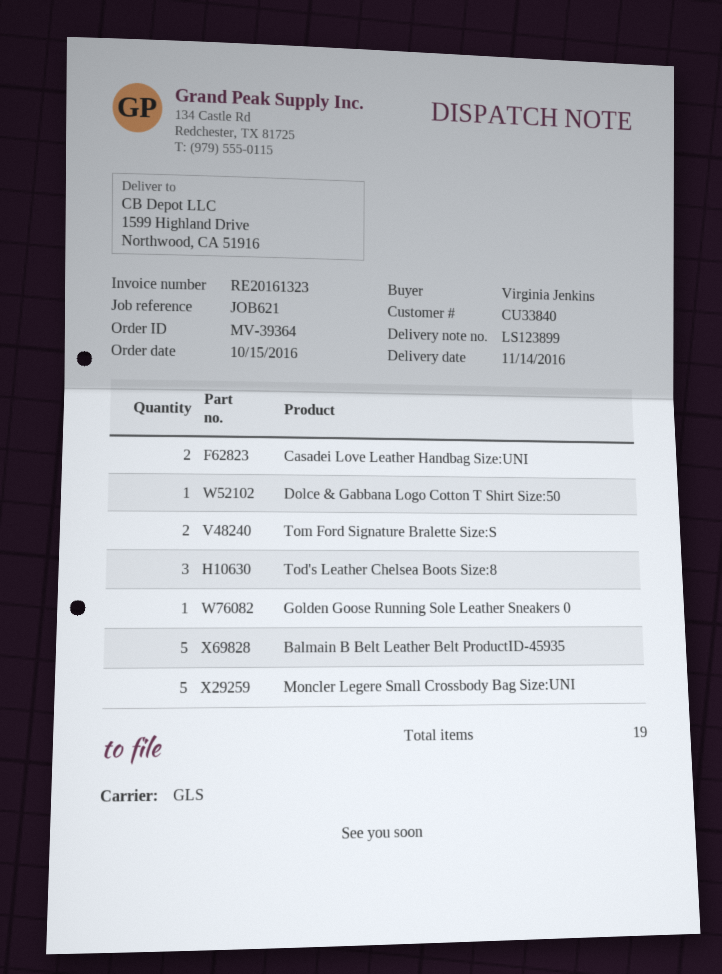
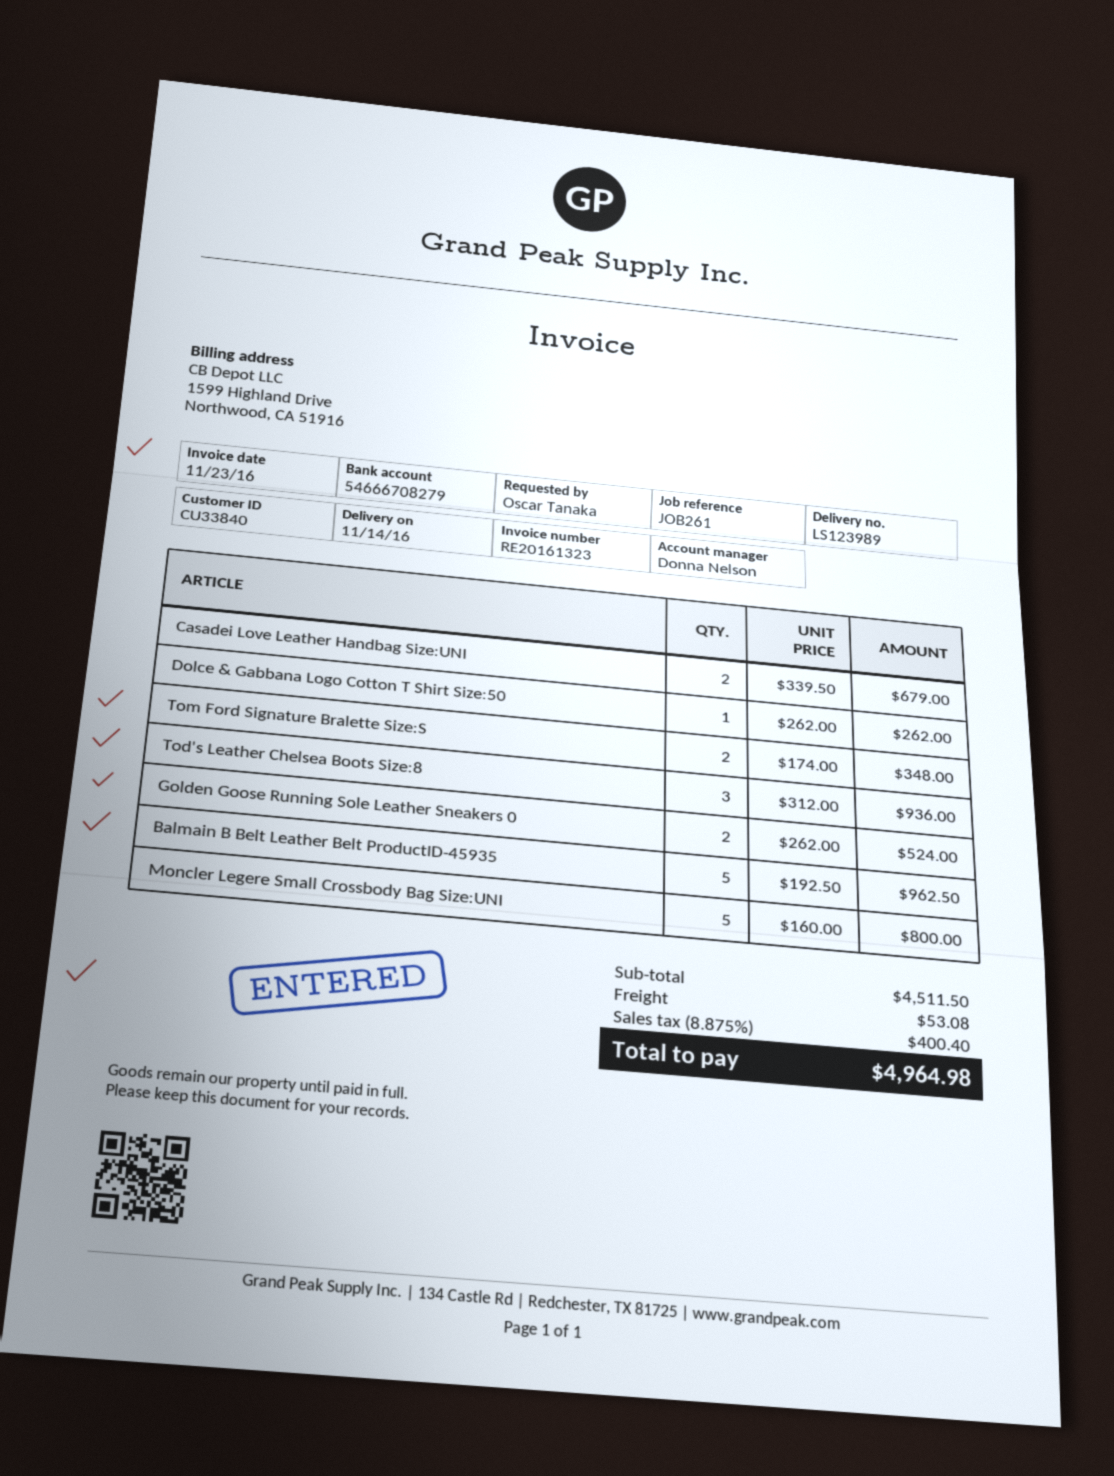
delivery note number: LS123899 -> LS123989
reference: JOB621 -> JOB261
ordered by: Virginia Jenkins -> Oscar Tanaka
Golden Goose Running Sole Leather Sneakers 0: 1 -> 2

